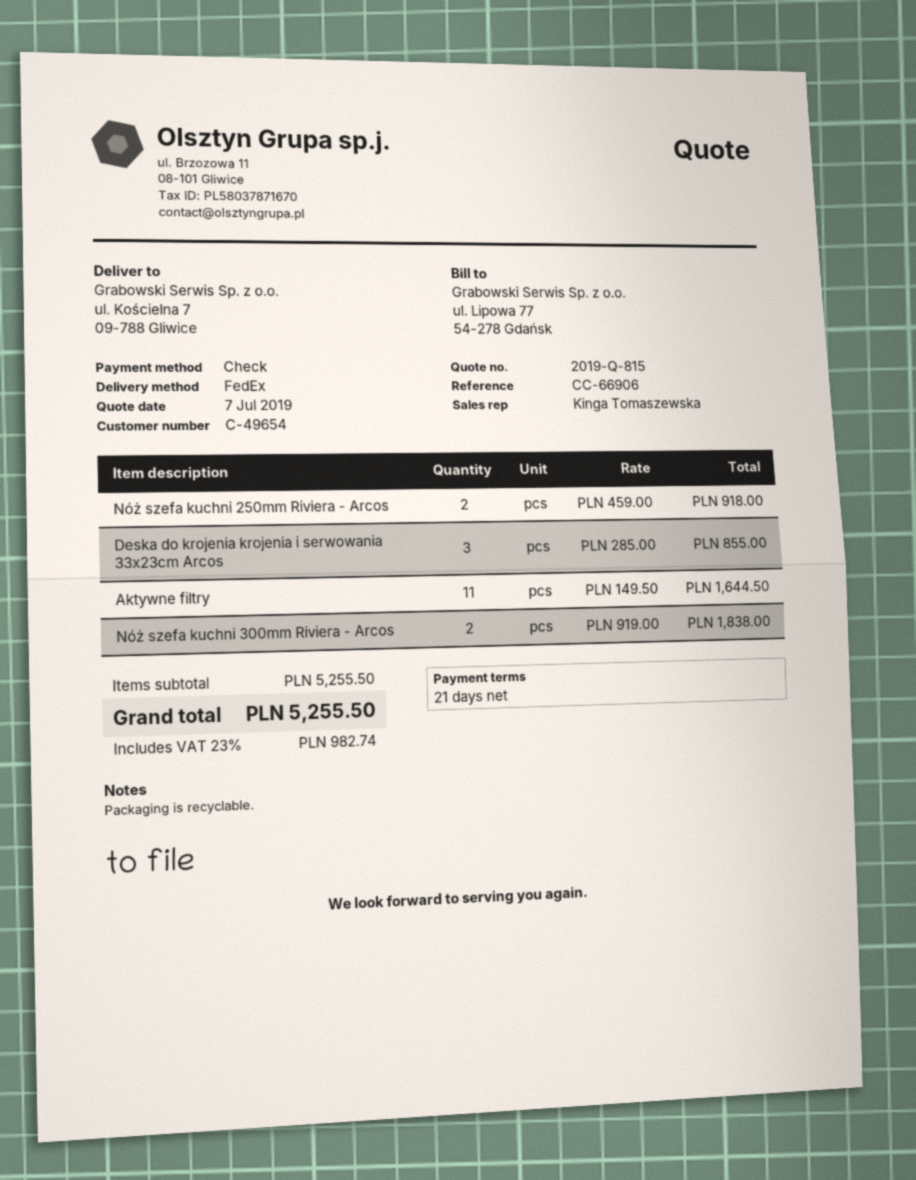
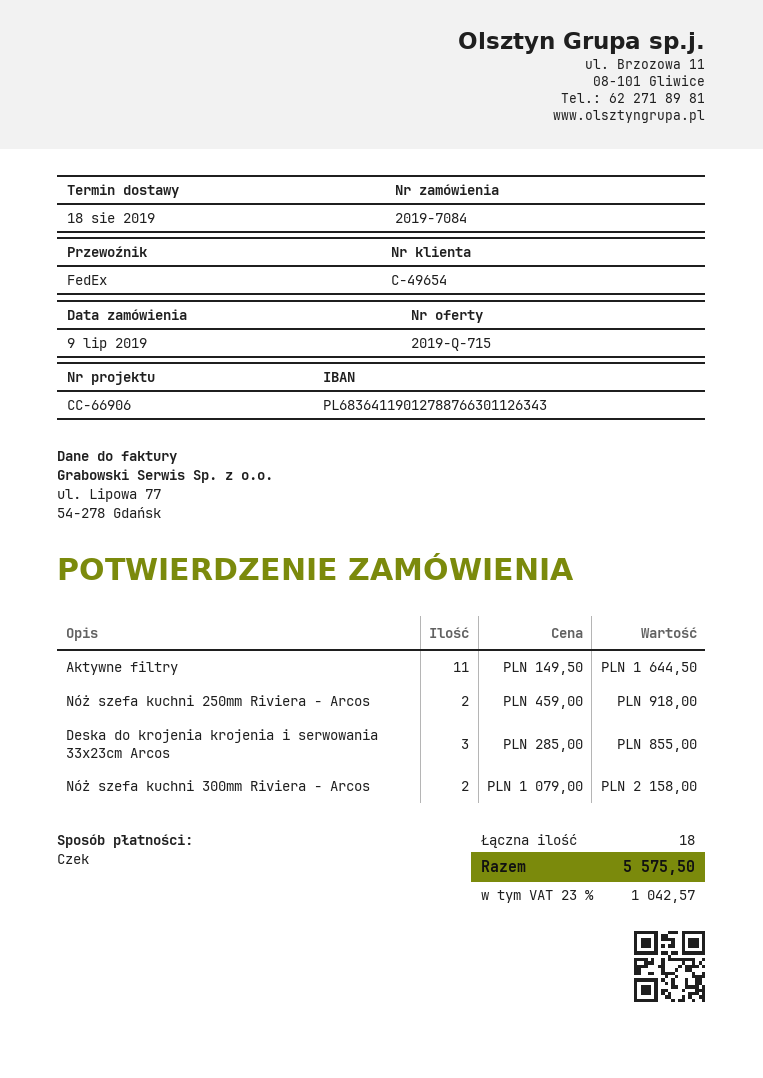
quote number: 2019-Q-815 -> 2019-Q-715
Nóż szefa kuchni 300mm Riviera - Arcos: 2 x 919.00 = 1838.00 -> 2 x 1079.00 = 2158.00
tax: 23% = 982.74 -> 23% = 1042.57
total: 5255.50 -> 5575.50

